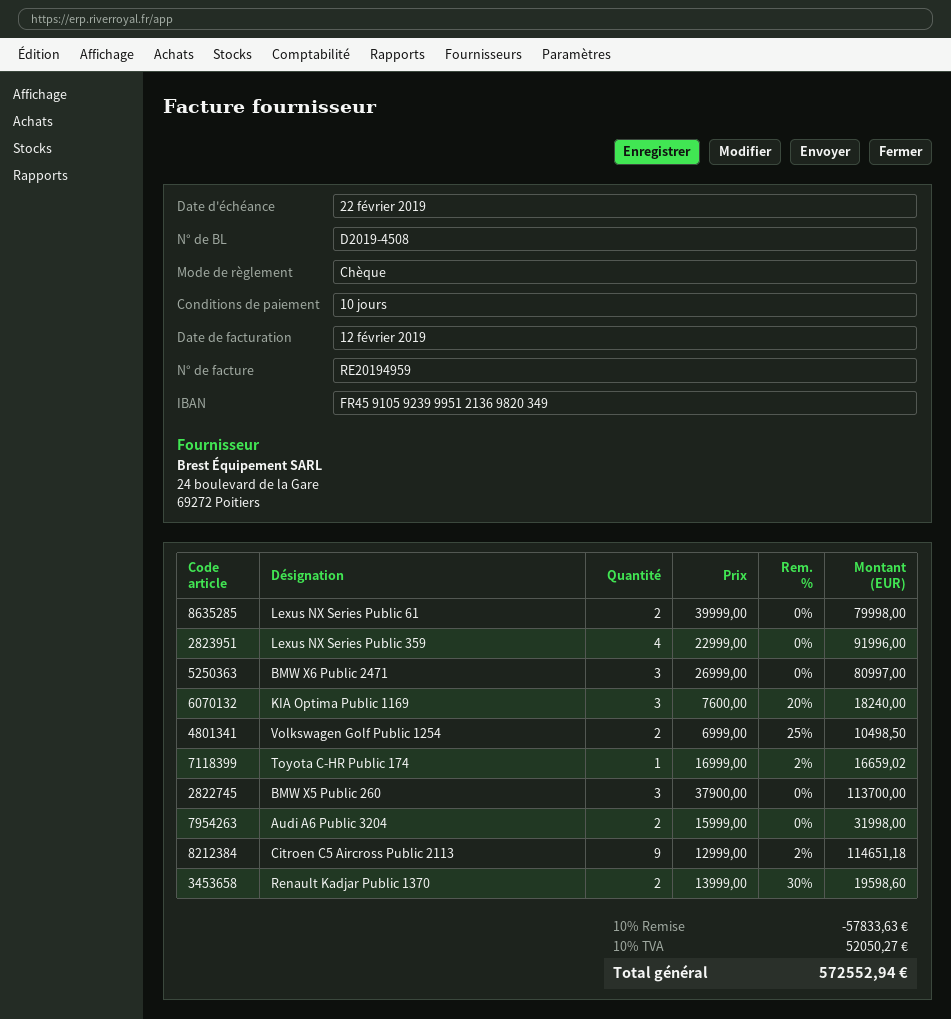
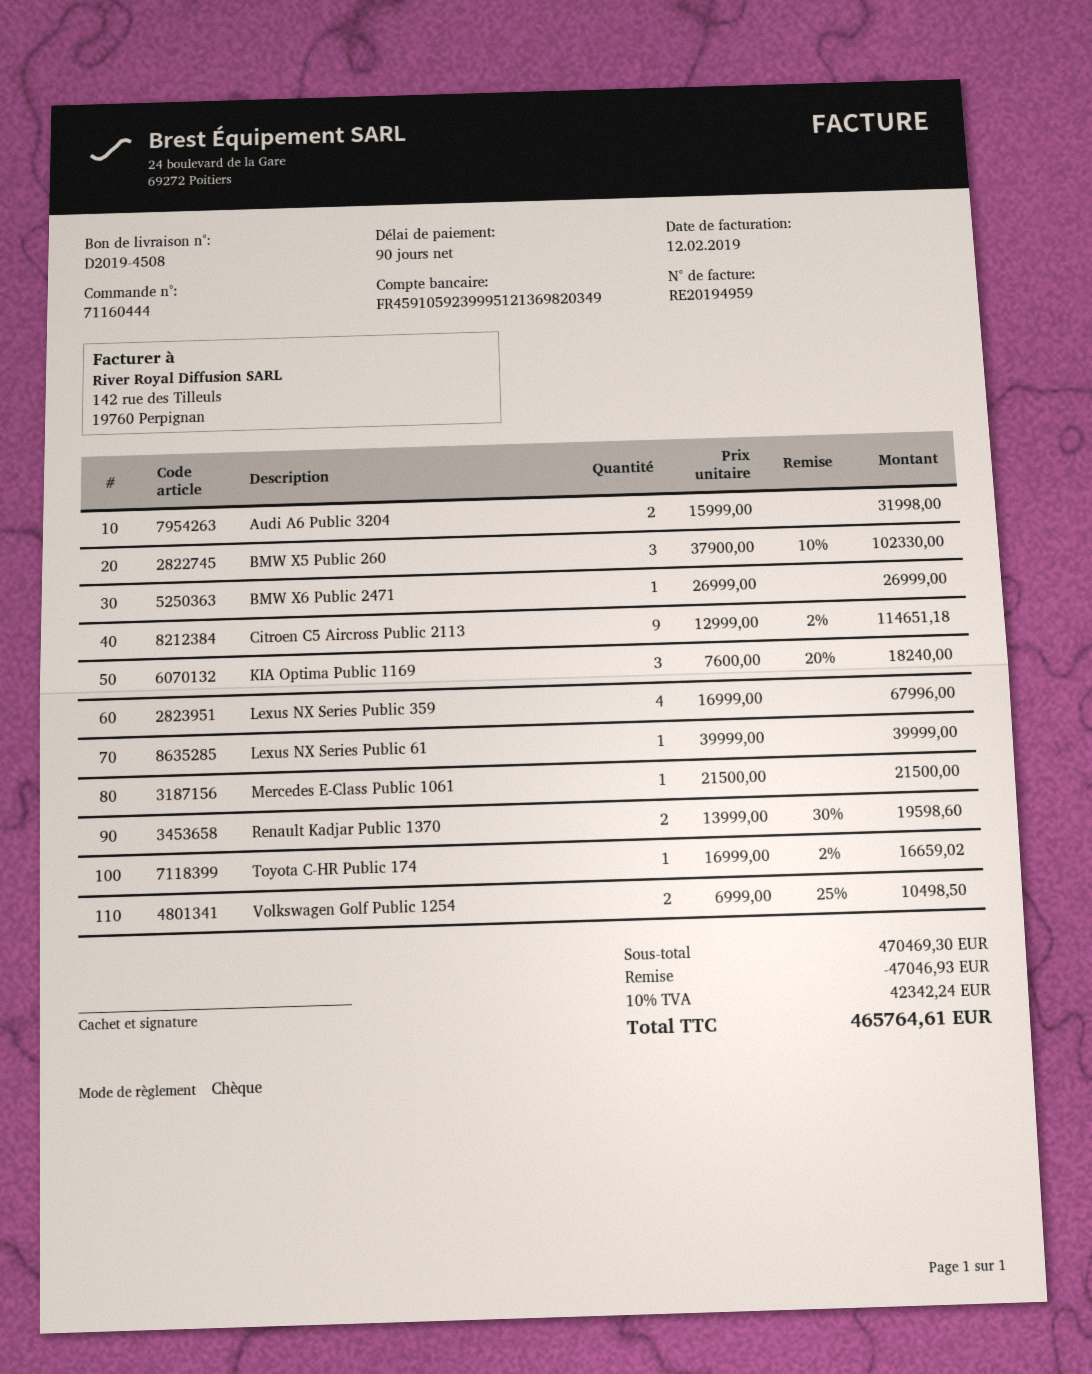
payment terms: 10 days -> 90 days
Lexus NX Series Public 61: 2 x 39999.00 = 79998.00 -> 1 x 39999.00 = 39999.00
Lexus NX Series Public 359: 4 x 22999.00 = 91996.00 -> 4 x 16999.00 = 67996.00
BMW X6 Public 2471: 3 x 26999.00 = 80997.00 -> 1 x 26999.00 = 26999.00
BMW X5 Public 260: 3 x 37900.00 = 113700.00 -> 3 x 37900.00 - 10% = 102330.00
Mercedes E-Class Public 1061: none -> 1 x 21500.00 = 21500.00
discount: 57833.63 -> 47046.93
tax: 10% = 52050.27 -> 10% = 42342.24
total: 572552.94 -> 465764.61

